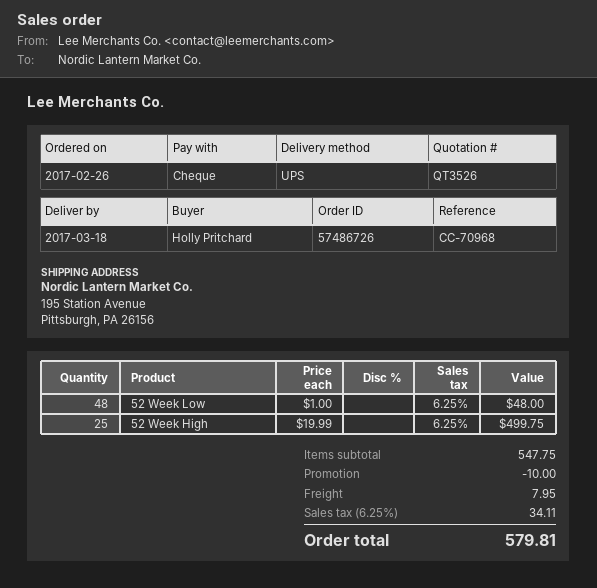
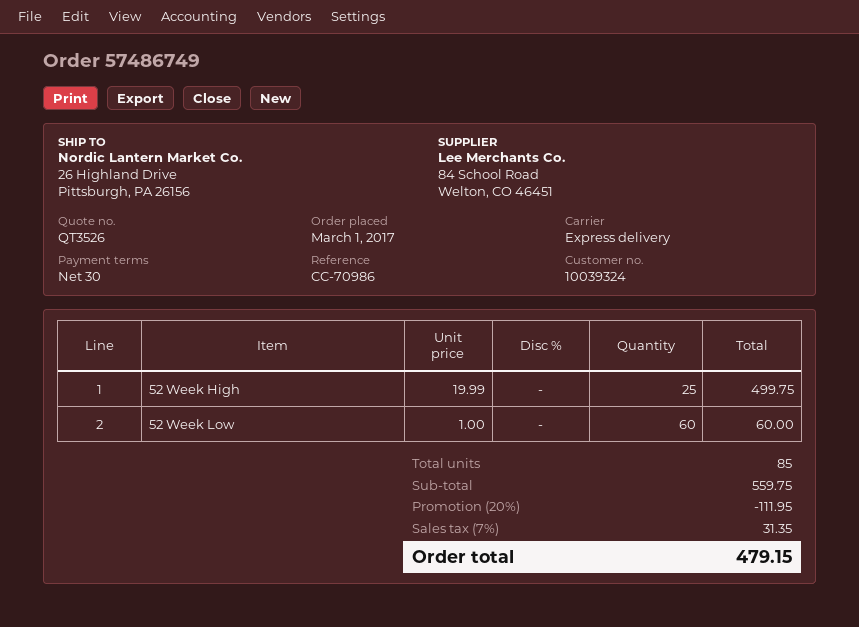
order number: 57486726 -> 57486749
order date: 2017-02-26 -> 2017-03-01
reference: CC-70968 -> CC-70986
shipping method: UPS -> express
ship to: 195 Station Avenue, Pittsburgh, PA 26156 -> 26 Highland Drive, Pittsburgh, PA 26156
52 Week Low: 48 x 1.00 = 48.00 -> 60 x 1.00 = 60.00
subtotal: 547.75 -> 559.75
discount: 10.00 -> 111.95
shipping: 7.95 -> none
tax: 6.25% = 34.11 -> 7% = 31.35
total: 579.81 -> 479.15

